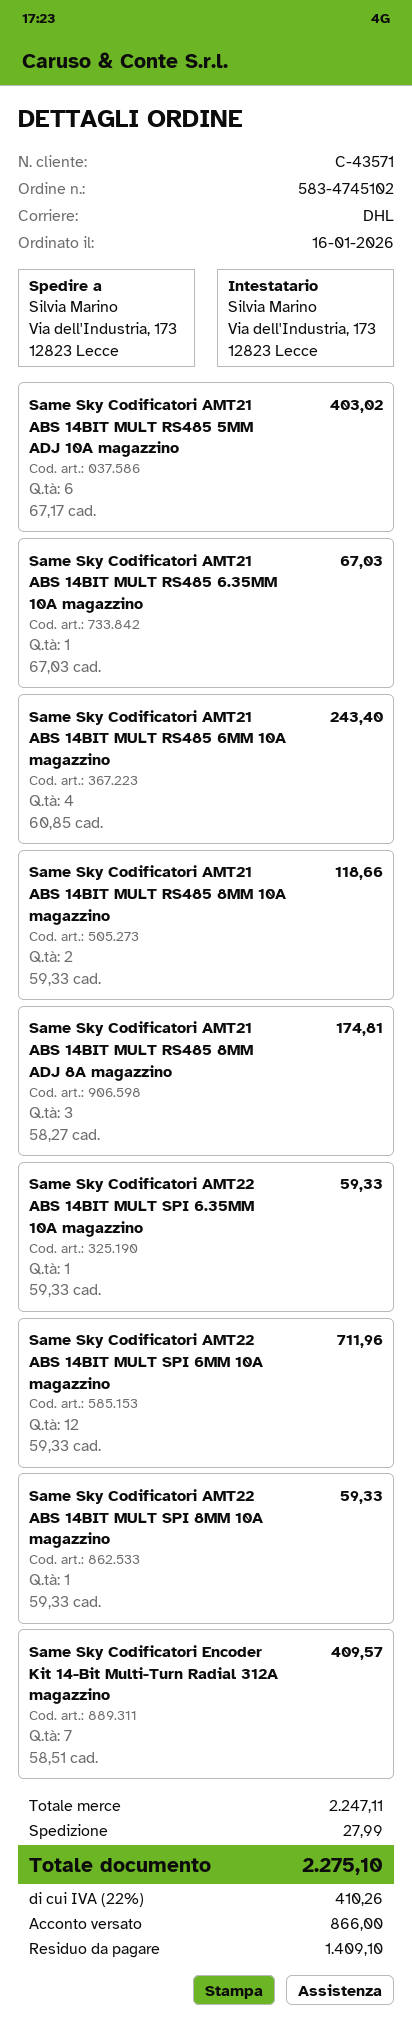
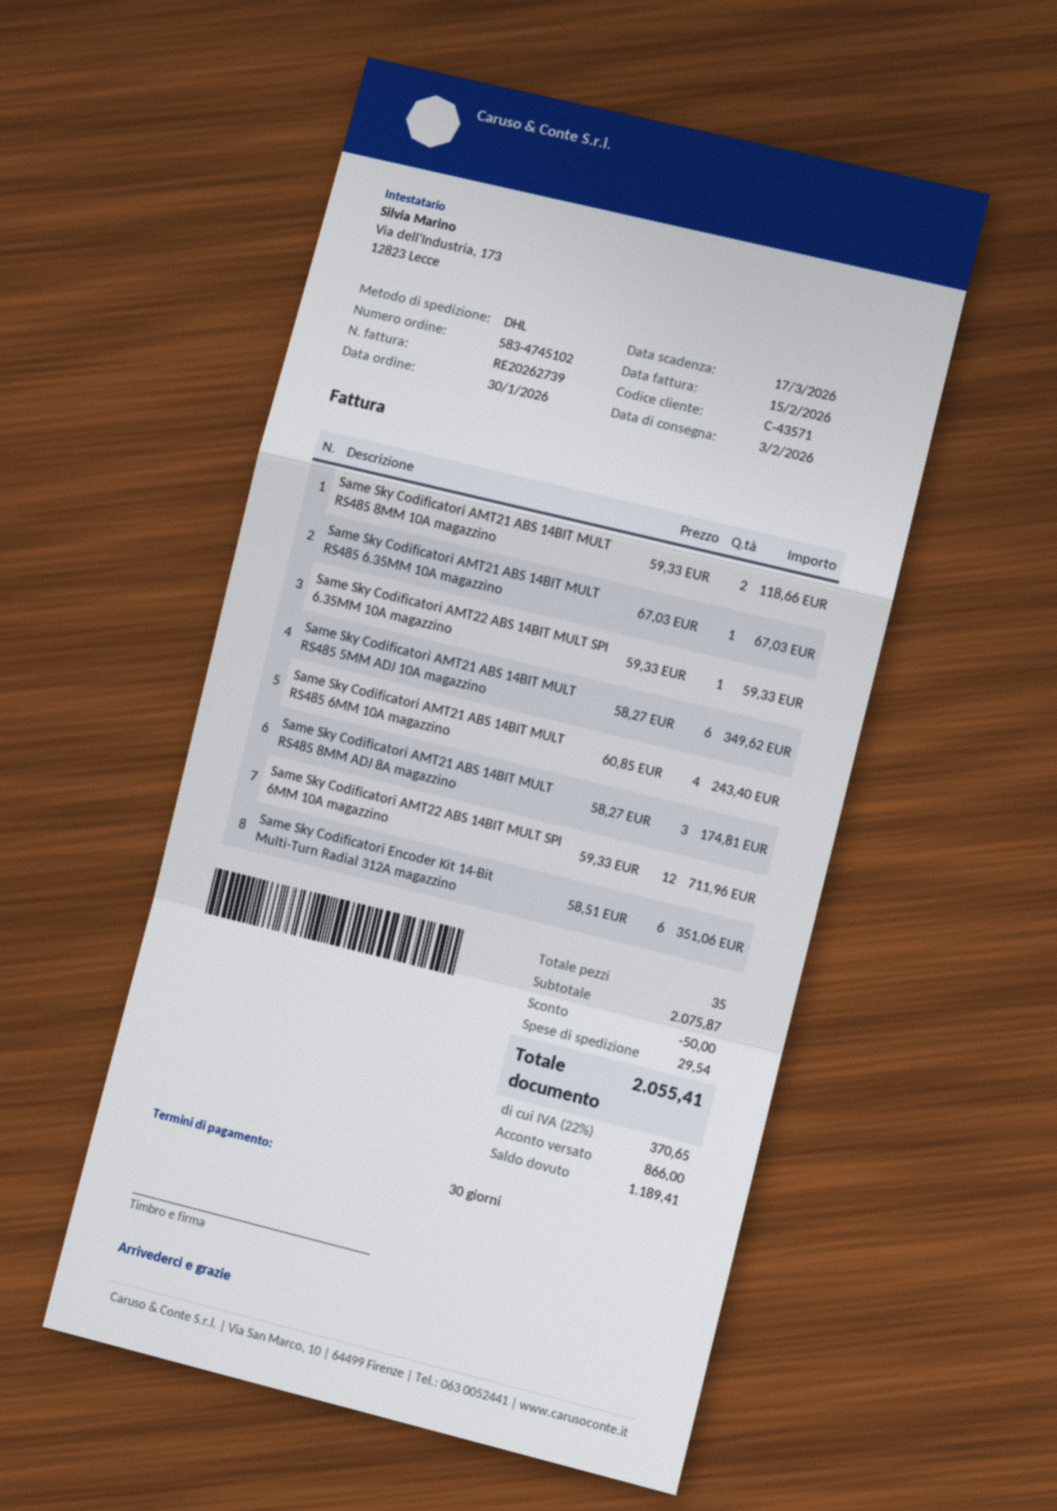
order date: 2026-01-16 -> 2026-01-30
Same Sky Codificatori AMT21 ABS 14BIT MULT RS485 5MM ADJ 10A magazzino: 6 x 67.17 = 403.02 -> 6 x 58.27 = 349.62
Same Sky Codificatori AMT22 ABS 14BIT MULT SPI 8MM 10A magazzino: 1 x 59.33 = 59.33 -> none
Same Sky Codificatori Encoder Kit 14-Bit Multi-Turn Radial 312A magazzino: 7 x 58.51 = 409.57 -> 6 x 58.51 = 351.06
subtotal: 2247.11 -> 2075.87
discount: none -> 50.00
shipping: 27.99 -> 29.54
tax: 22% = 410.26 -> 22% = 370.65
total: 2275.10 -> 2055.41
balance: 1409.10 -> 1189.41

